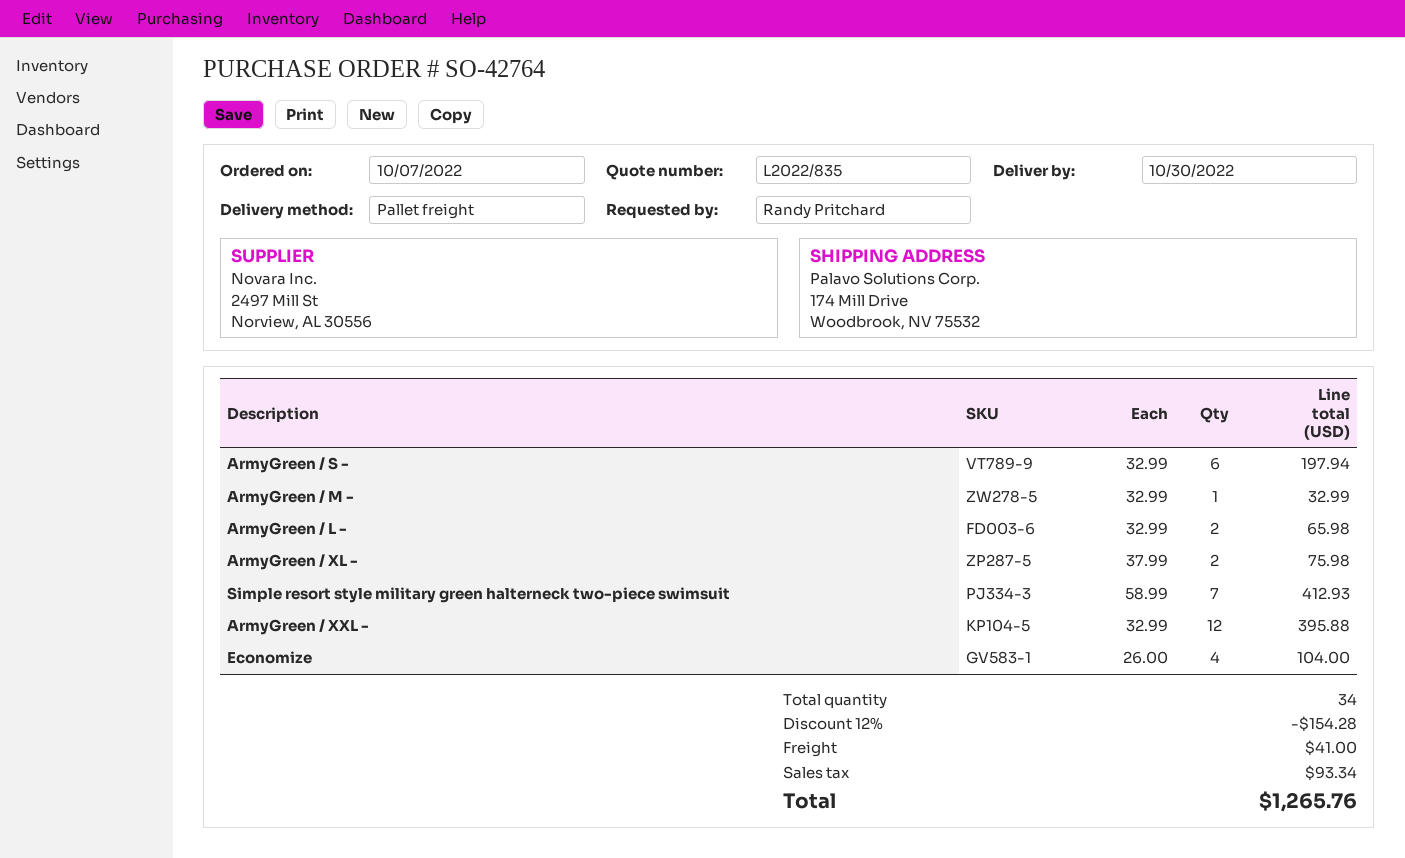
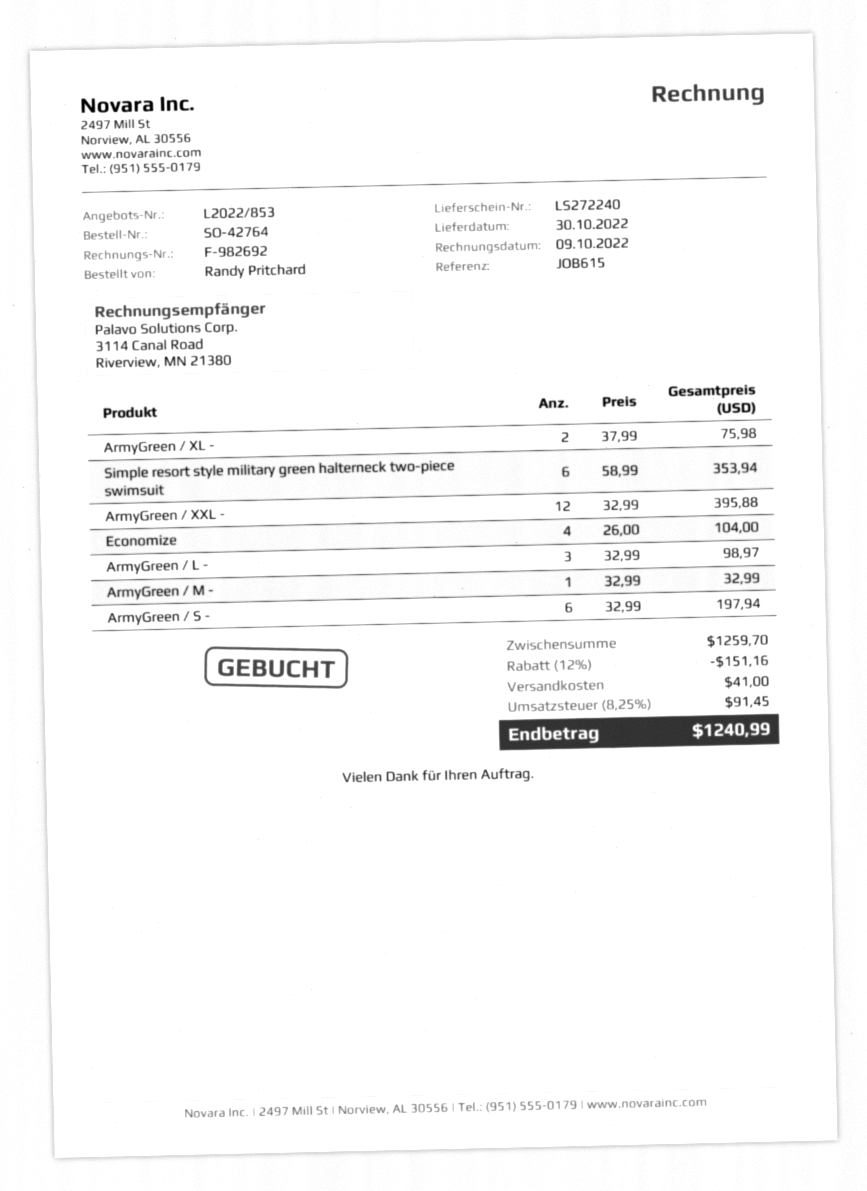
quote number: L2022/835 -> L2022/853
ArmyGreen / L -: 2 x 32.99 = 65.98 -> 3 x 32.99 = 98.97
Simple resort style military green halterneck two-piece swimsuit: 7 x 58.99 = 412.93 -> 6 x 58.99 = 353.94
discount: 12% = 154.28 -> 12% = 151.16
tax: 93.34 -> 91.45
total: 1265.76 -> 1240.99

